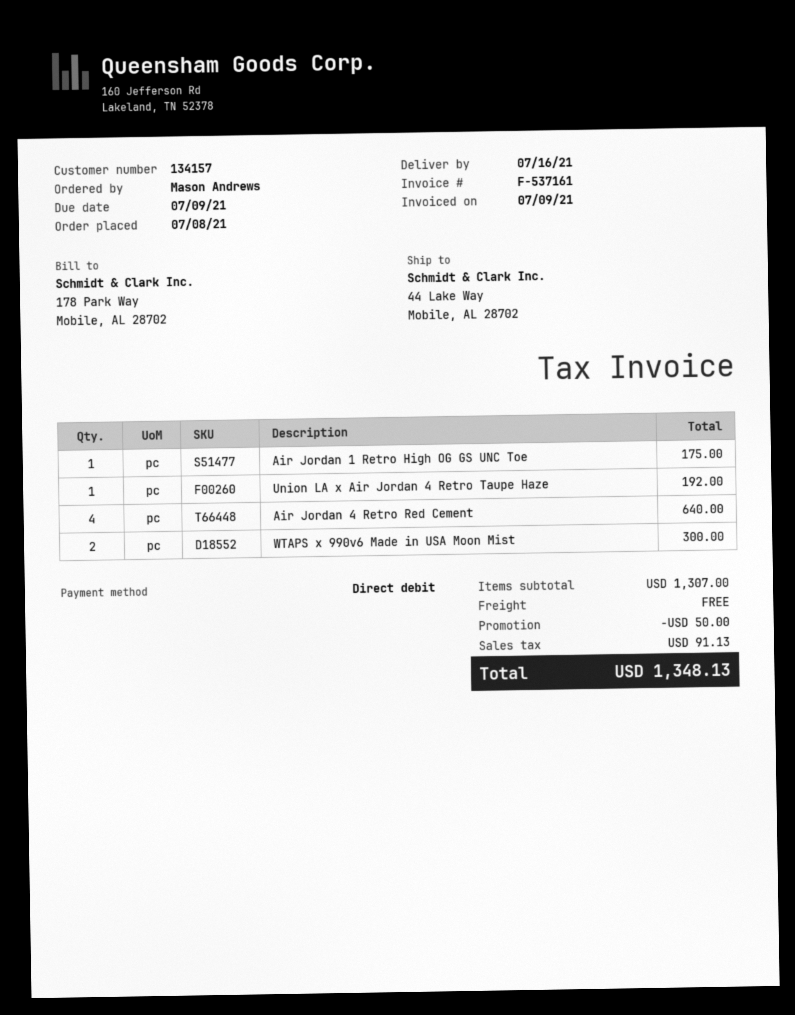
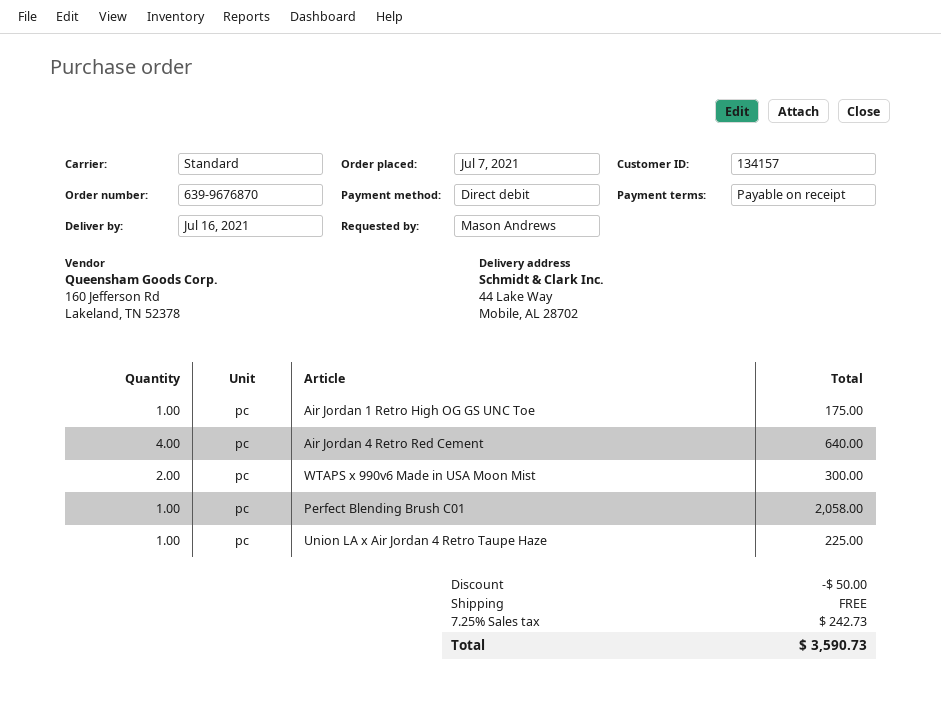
order date: 2021-07-08 -> 2021-07-07
Union LA x Air Jordan 4 Retro Taupe Haze: 1 for 192.00 -> 1 for 225.00
Perfect Blending Brush C01: none -> 1 for 2058.00
tax: 91.13 -> 242.73
total: 1348.13 -> 3590.73

